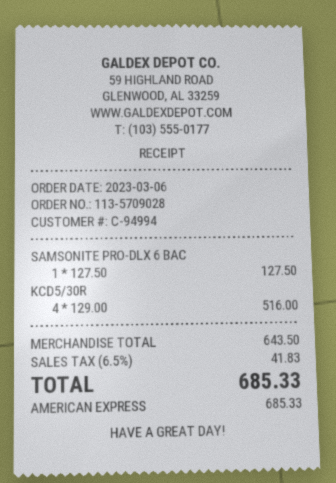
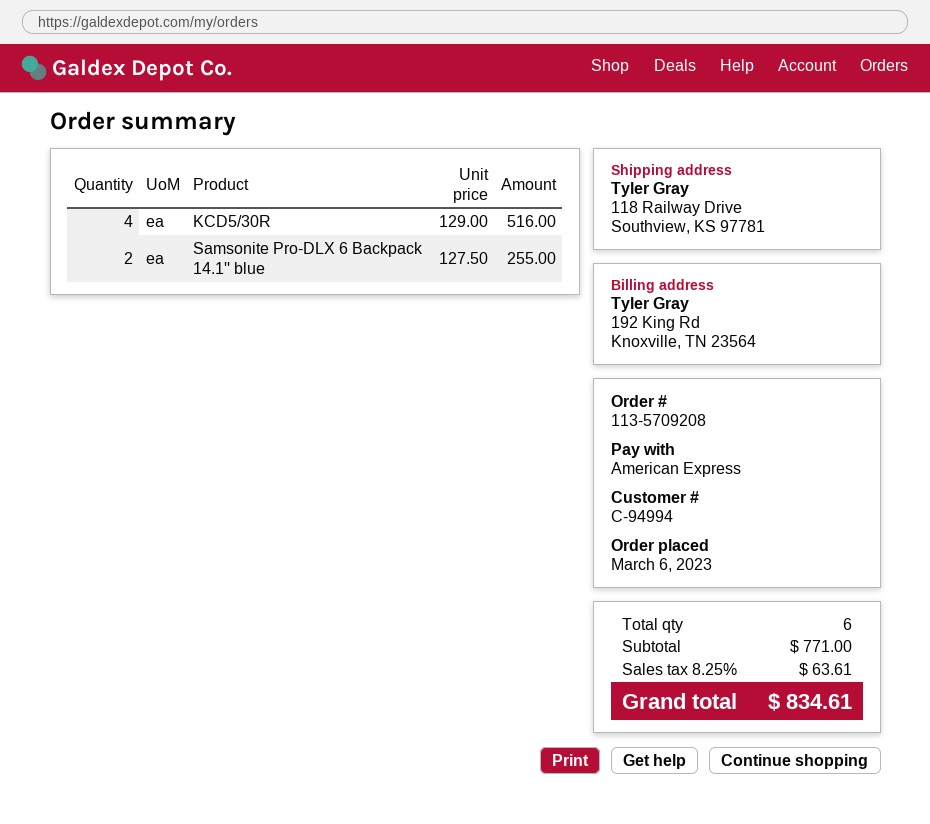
order number: 113-5709028 -> 113-5709208
SAMSONITE PRO-DLX 6 BAC: 1 x 127.50 = 127.50 -> 2 x 127.50 = 255.00
subtotal: 643.50 -> 771.00
tax: 6.5% = 41.83 -> 8.25% = 63.61
total: 685.33 -> 834.61

